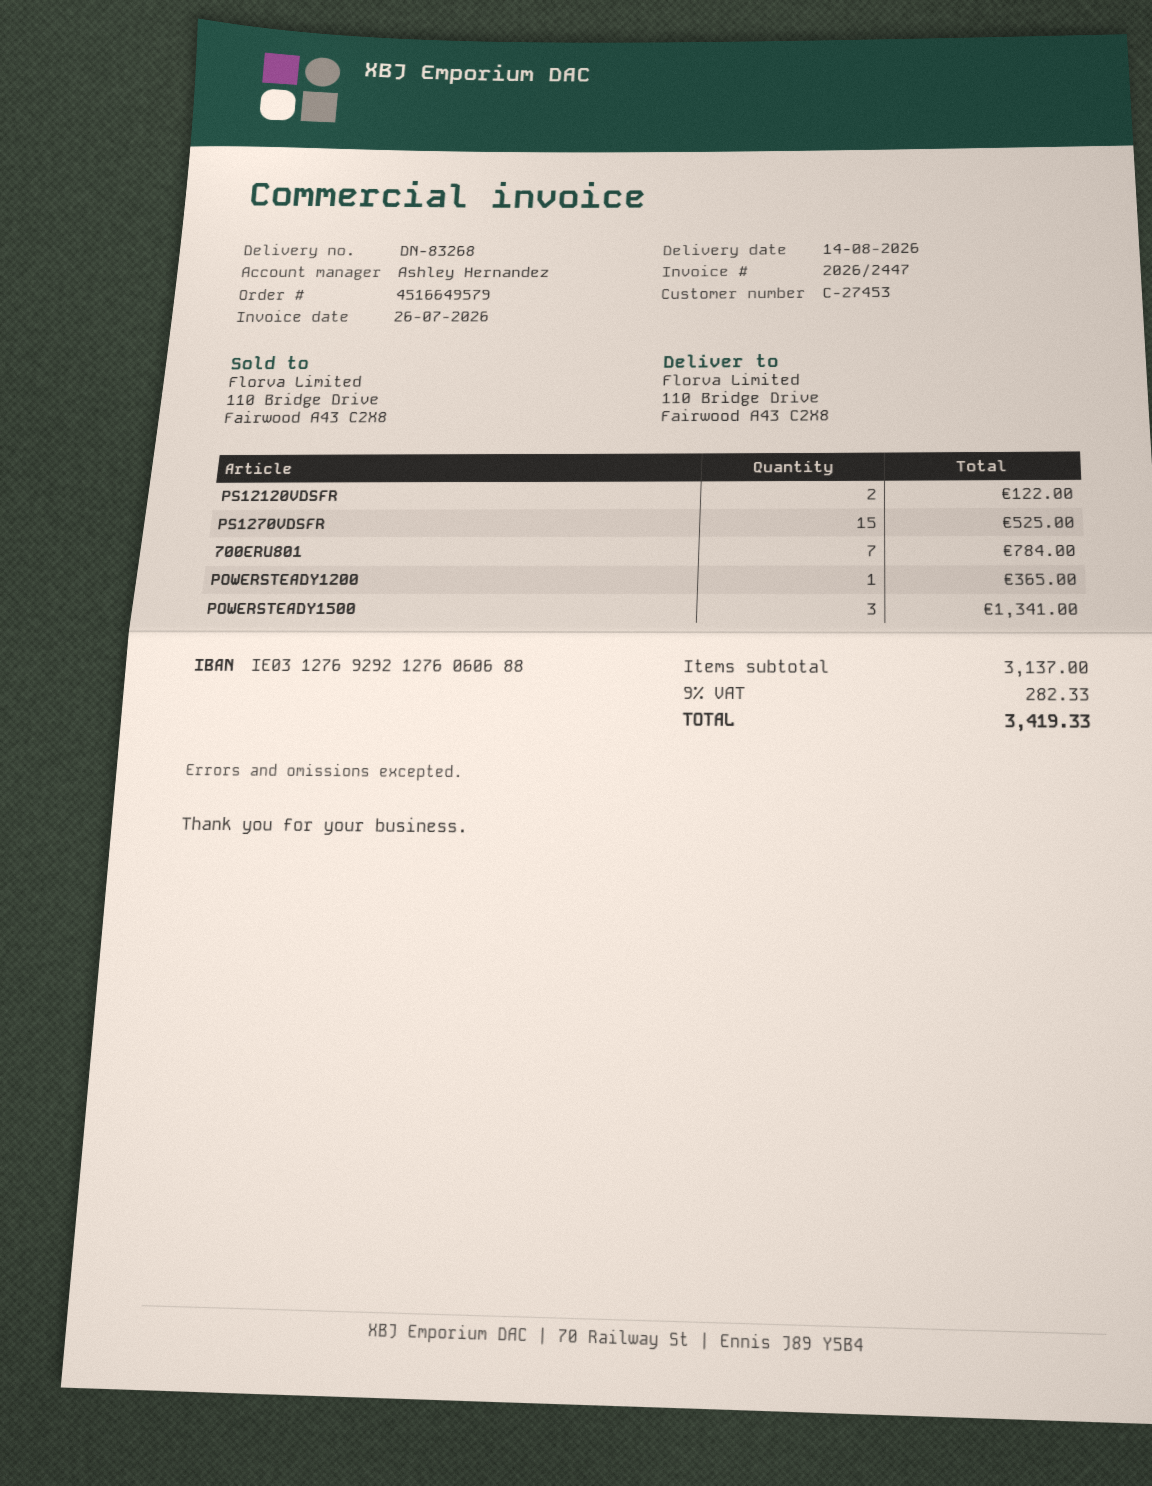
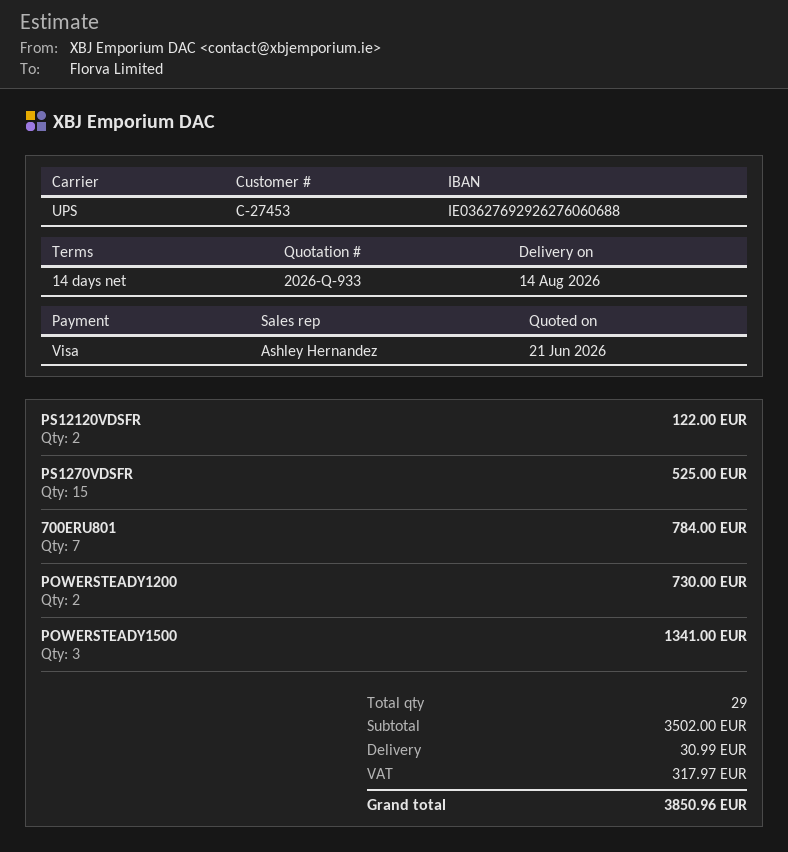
bank account: IE03127692921276060688 -> IE03627692926276060688
POWERSTEADY1200: 1 for 365.00 -> 2 for 730.00
subtotal: 3137.00 -> 3502.00
shipping: none -> 30.99
tax: 282.33 -> 317.97
total: 3419.33 -> 3850.96

